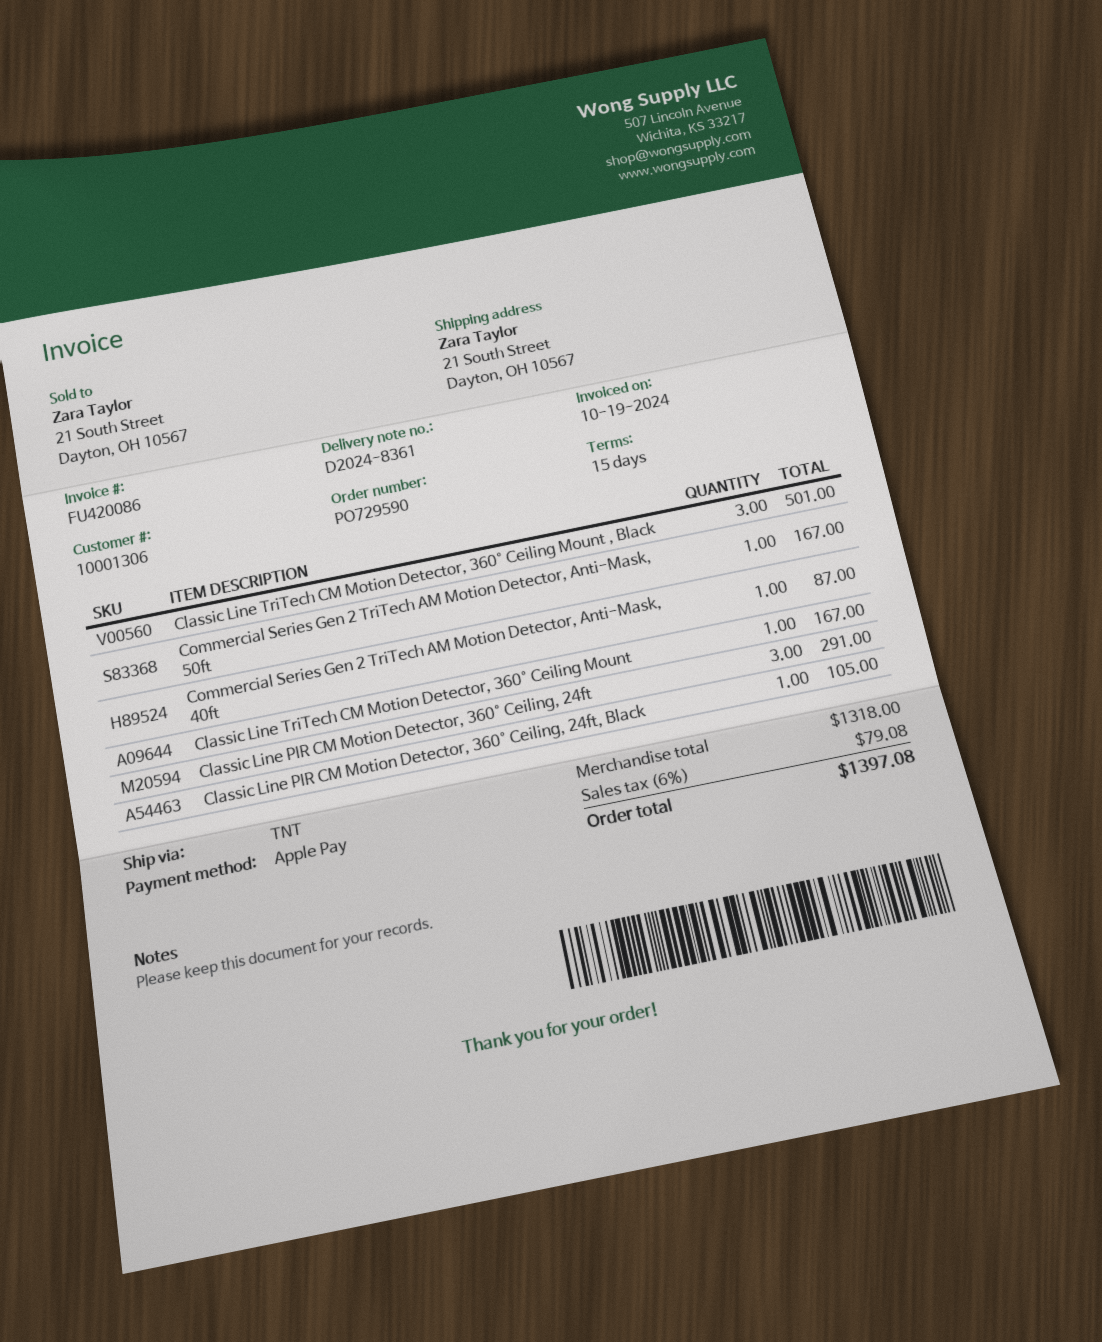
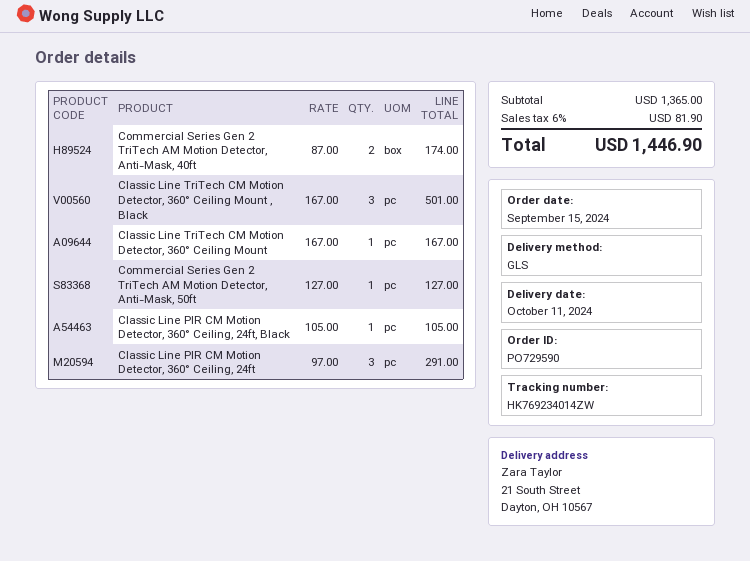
shipping method: TNT -> GLS
Commercial Series Gen 2 TriTech AM Motion Detector, Anti-Mask, 50ft: 1 for 167.00 -> 1 for 127.00
Commercial Series Gen 2 TriTech AM Motion Detector, Anti-Mask, 40ft: 1 for 87.00 -> 2 for 174.00
subtotal: 1318.00 -> 1365.00
tax: 6% = 79.08 -> 6% = 81.90
total: 1397.08 -> 1446.90

